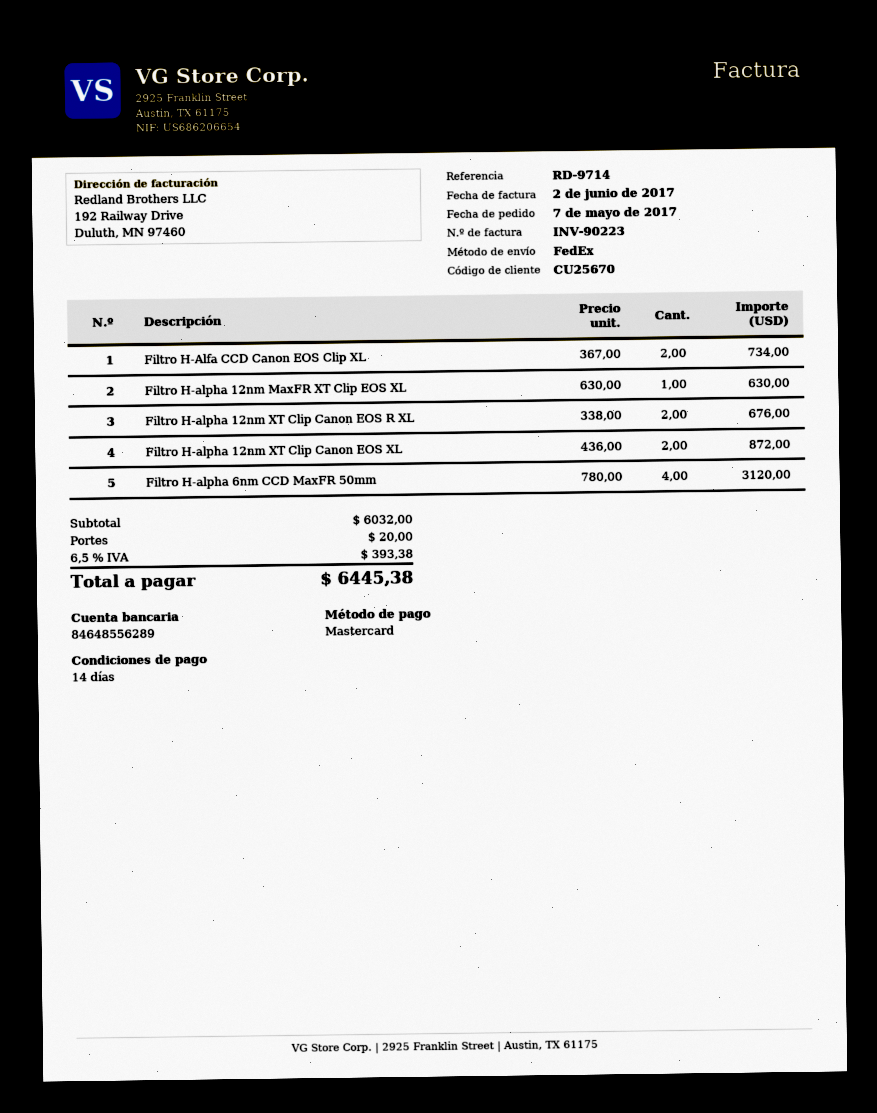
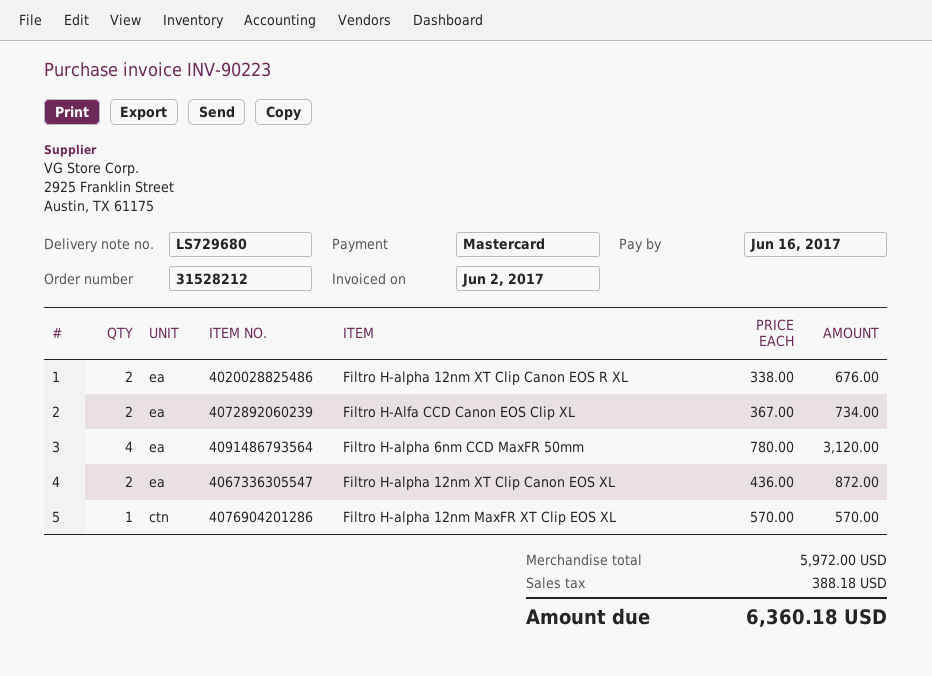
Filtro H-alpha 12nm MaxFR XT Clip EOS XL: 1 x 630.00 = 630.00 -> 1 x 570.00 = 570.00
subtotal: 6032.00 -> 5972.00
shipping: 20.00 -> none
tax: 393.38 -> 388.18
total: 6445.38 -> 6360.18

